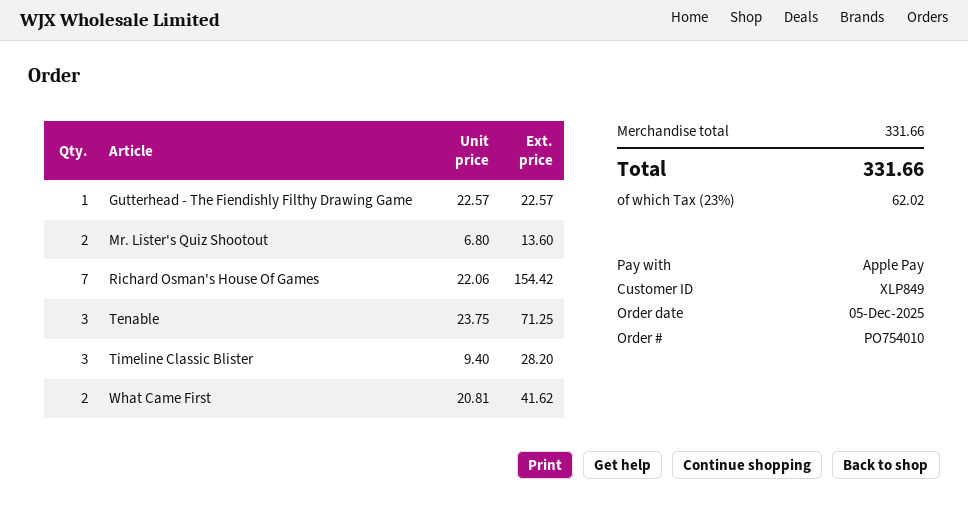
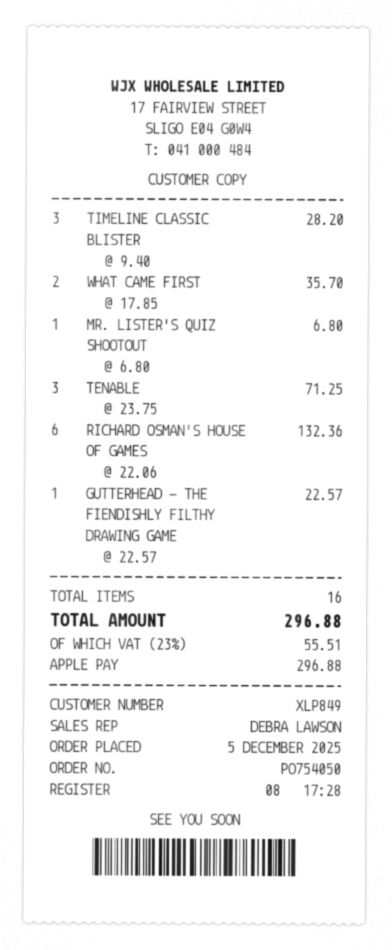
order number: PO754010 -> PO754050
Mr. Lister's Quiz Shootout: 2 x 6.80 = 13.60 -> 1 x 6.80 = 6.80
Richard Osman's House Of Games: 7 x 22.06 = 154.42 -> 6 x 22.06 = 132.36
What Came First: 2 x 20.81 = 41.62 -> 2 x 17.85 = 35.70
tax: 23% = 62.02 -> 23% = 55.51
total: 331.66 -> 296.88

